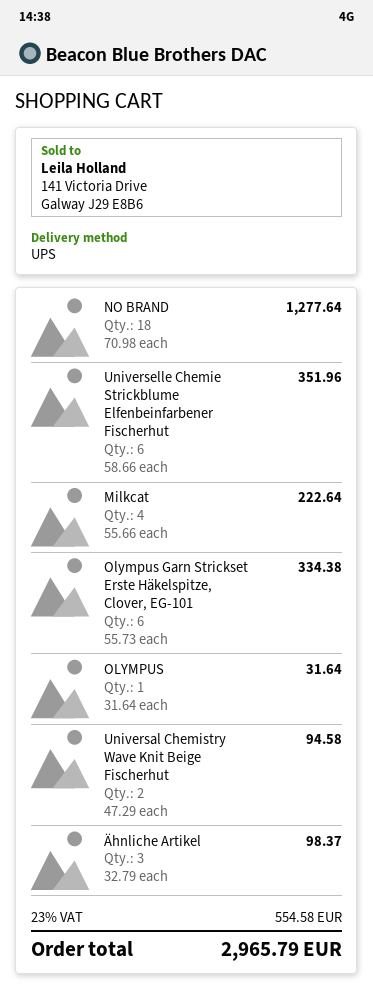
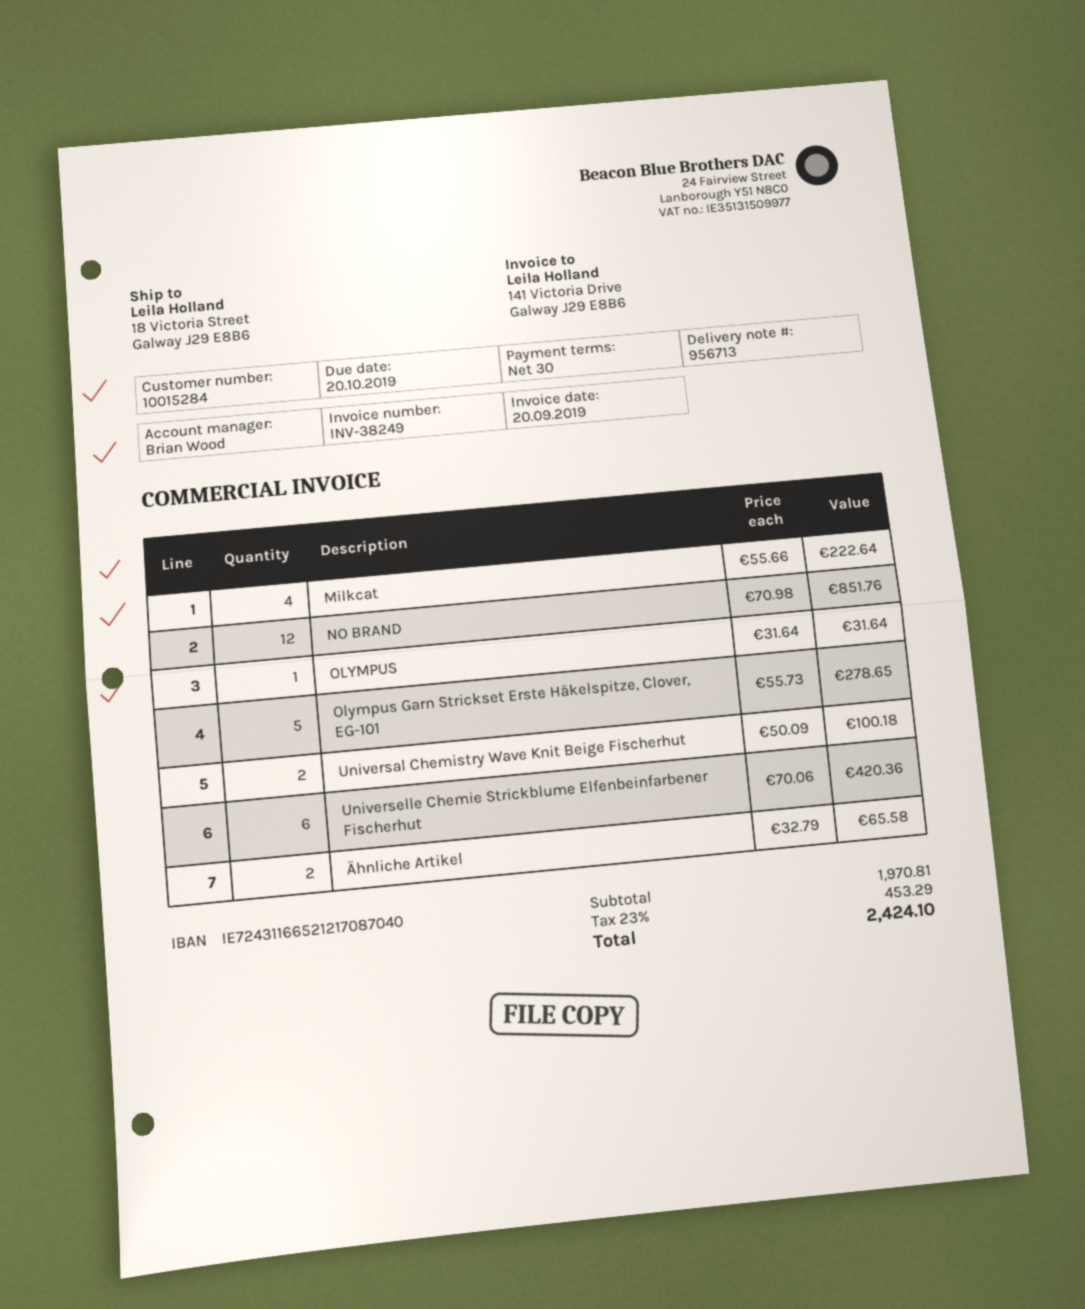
NO BRAND: 18 x 70.98 = 1277.64 -> 12 x 70.98 = 851.76
Universelle Chemie Strickblume Elfenbeinfarbener Fischerhut: 6 x 58.66 = 351.96 -> 6 x 70.06 = 420.36
Olympus Garn Strickset Erste Häkelspitze, Clover, EG-101: 6 x 55.73 = 334.38 -> 5 x 55.73 = 278.65
Universal Chemistry Wave Knit Beige Fischerhut: 2 x 47.29 = 94.58 -> 2 x 50.09 = 100.18
Ähnliche Artikel: 3 x 32.79 = 98.37 -> 2 x 32.79 = 65.58
tax: 23% = 554.58 -> 23% = 453.29
total: 2965.79 -> 2424.10

